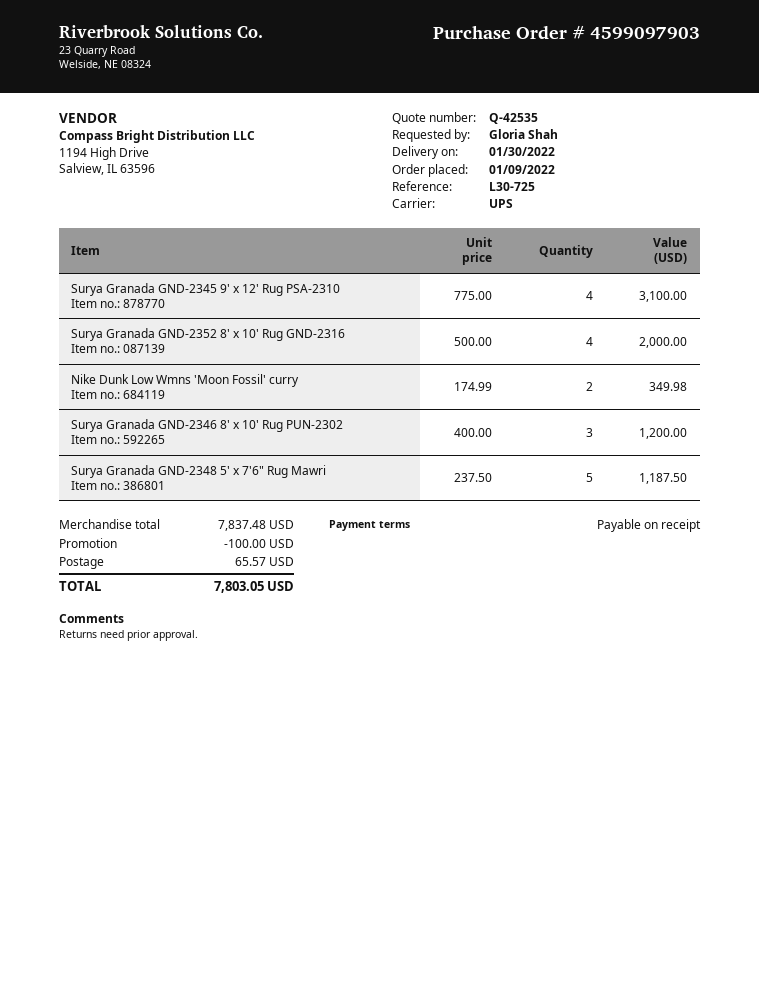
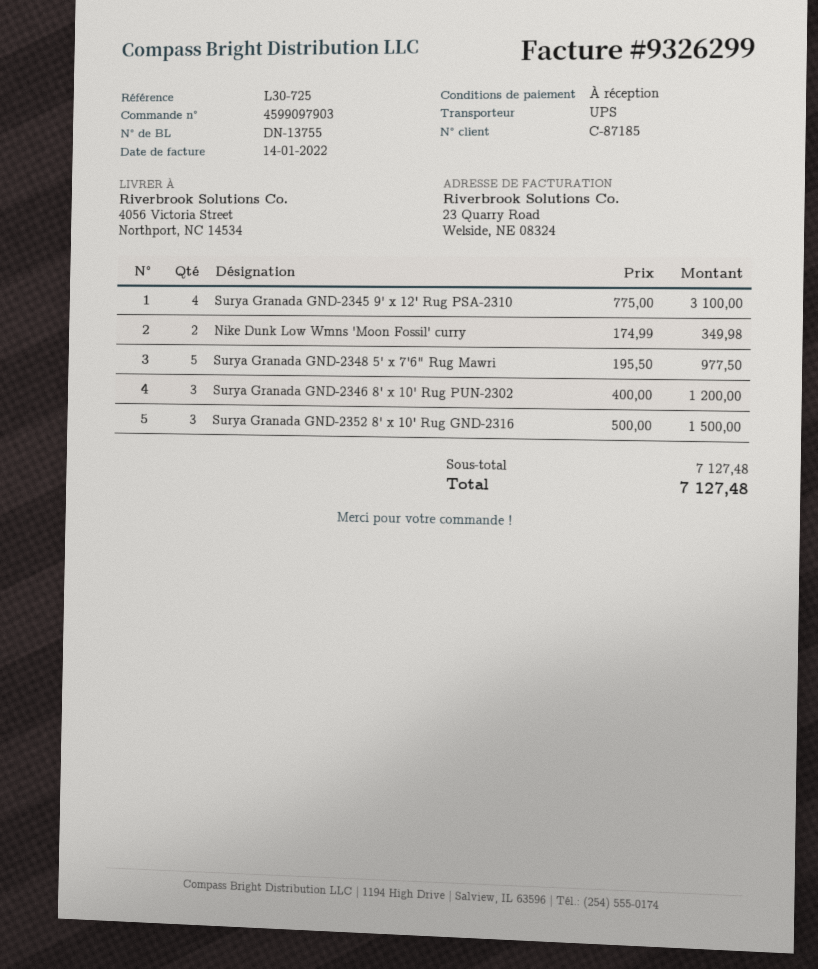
Surya Granada GND-2352 8' x 10' Rug GND-2316: 4 x 500.00 = 2000.00 -> 3 x 500.00 = 1500.00
Surya Granada GND-2348 5' x 7'6" Rug Mawri: 5 x 237.50 = 1187.50 -> 5 x 195.50 = 977.50
subtotal: 7837.48 -> 7127.48
discount: 100.00 -> none
shipping: 65.57 -> none
total: 7803.05 -> 7127.48

